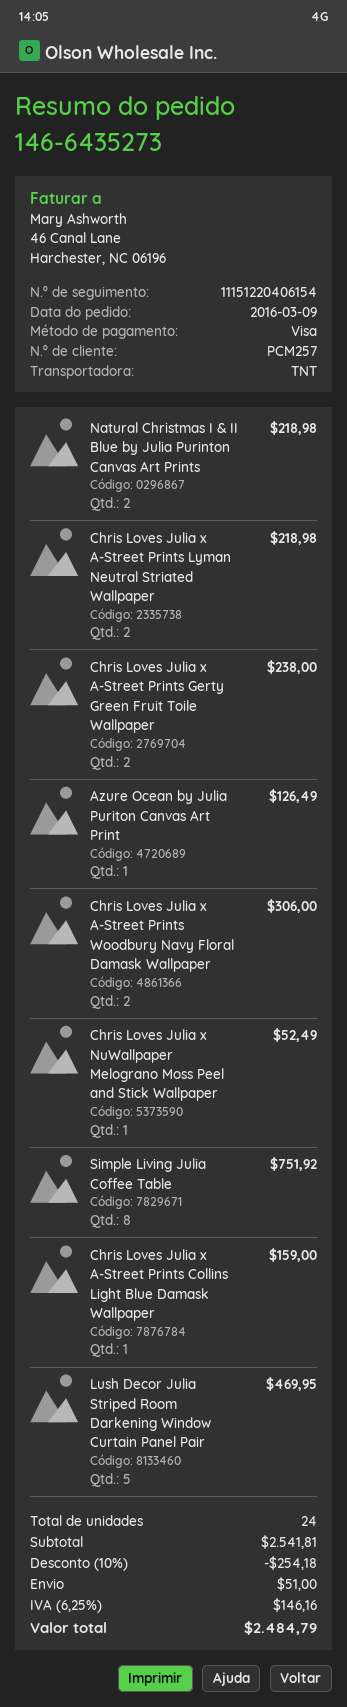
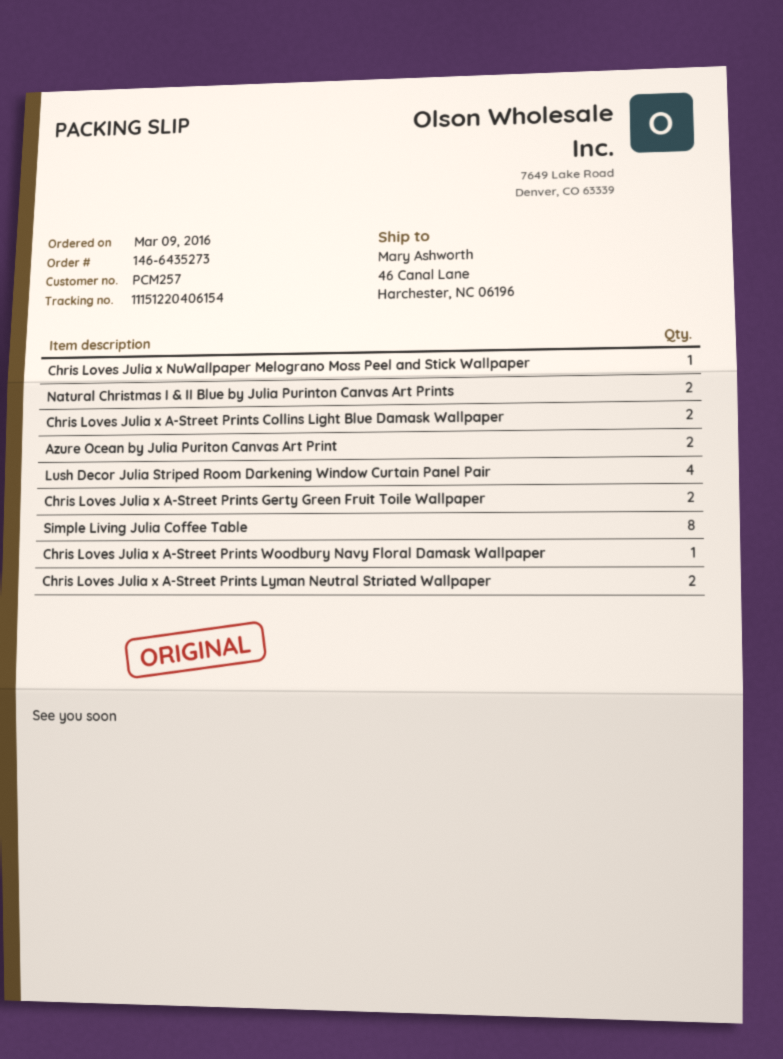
Azure Ocean by Julia Puriton Canvas Art Print: 1 -> 2
Chris Loves Julia x A-Street Prints Woodbury Navy Floral Damask Wallpaper: 2 -> 1
Chris Loves Julia x A-Street Prints Collins Light Blue Damask Wallpaper: 1 -> 2
Lush Decor Julia Striped Room Darkening Window Curtain Panel Pair: 5 -> 4

